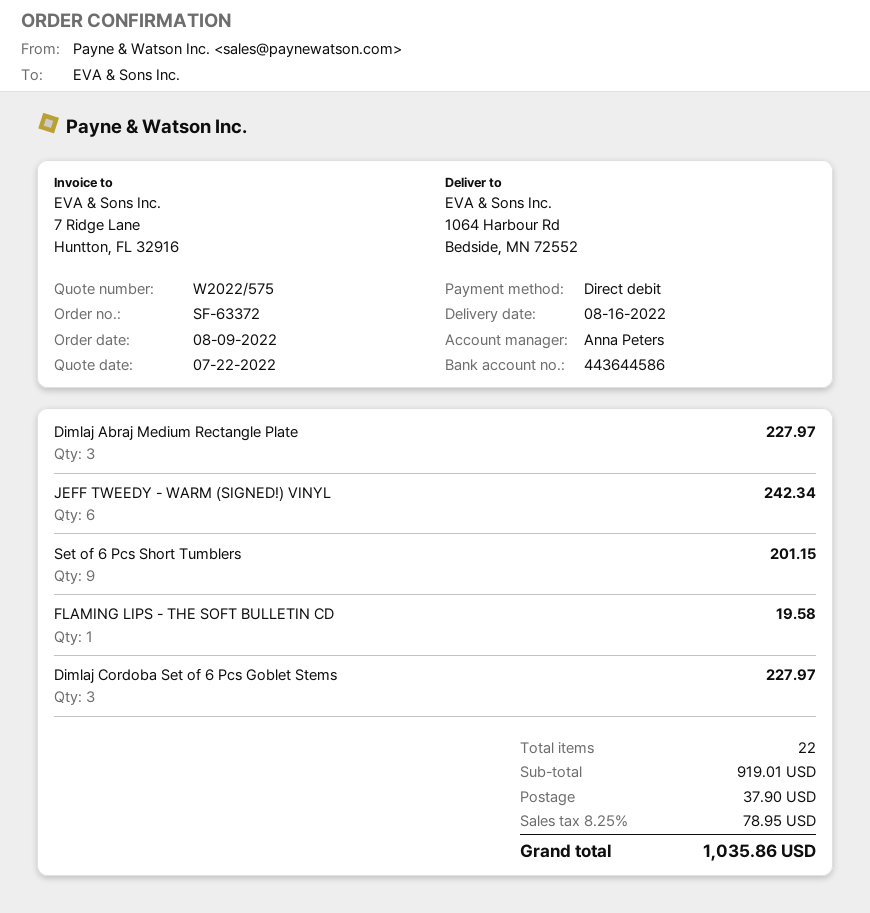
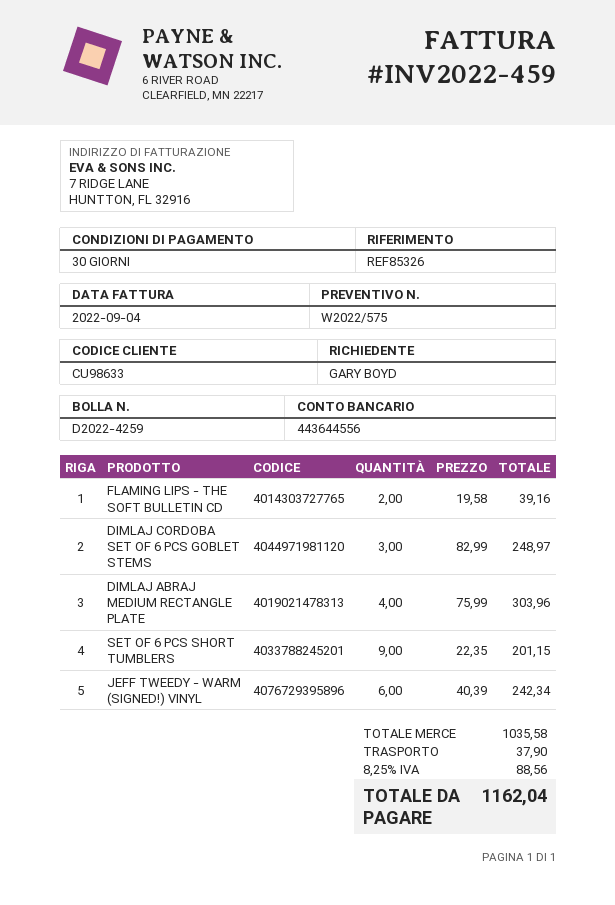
bank account: 443644586 -> 443644556
Dimlaj Abraj Medium Rectangle Plate: 3 for 227.97 -> 4 for 303.96
FLAMING LIPS - THE SOFT BULLETIN CD: 1 for 19.58 -> 2 for 39.16
Dimlaj Cordoba Set of 6 Pcs Goblet Stems: 3 for 227.97 -> 3 for 248.97
subtotal: 919.01 -> 1035.58
tax: 8.25% = 78.95 -> 8.25% = 88.56
total: 1035.86 -> 1162.04

